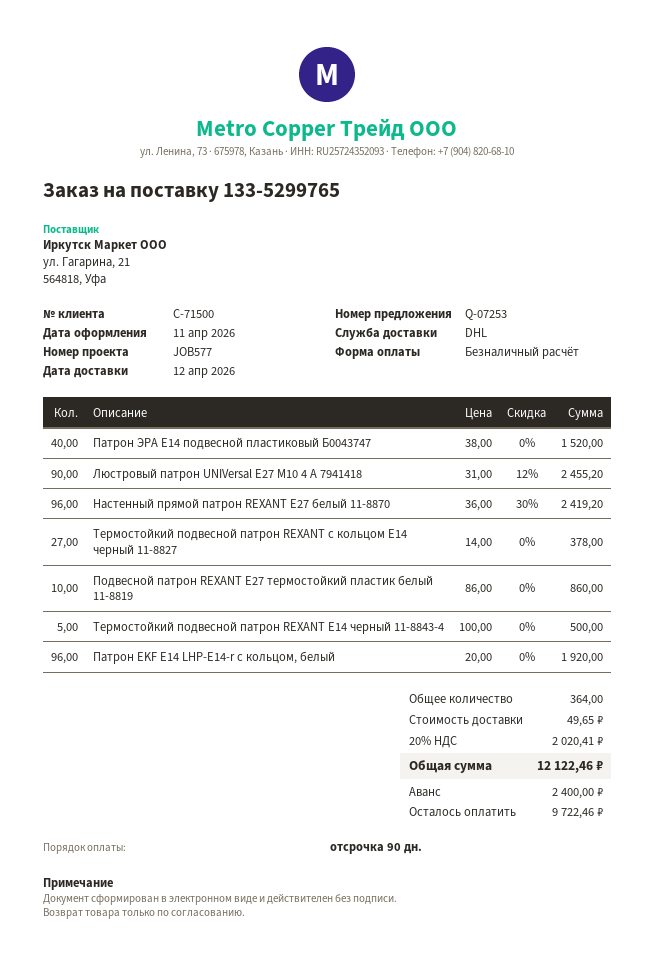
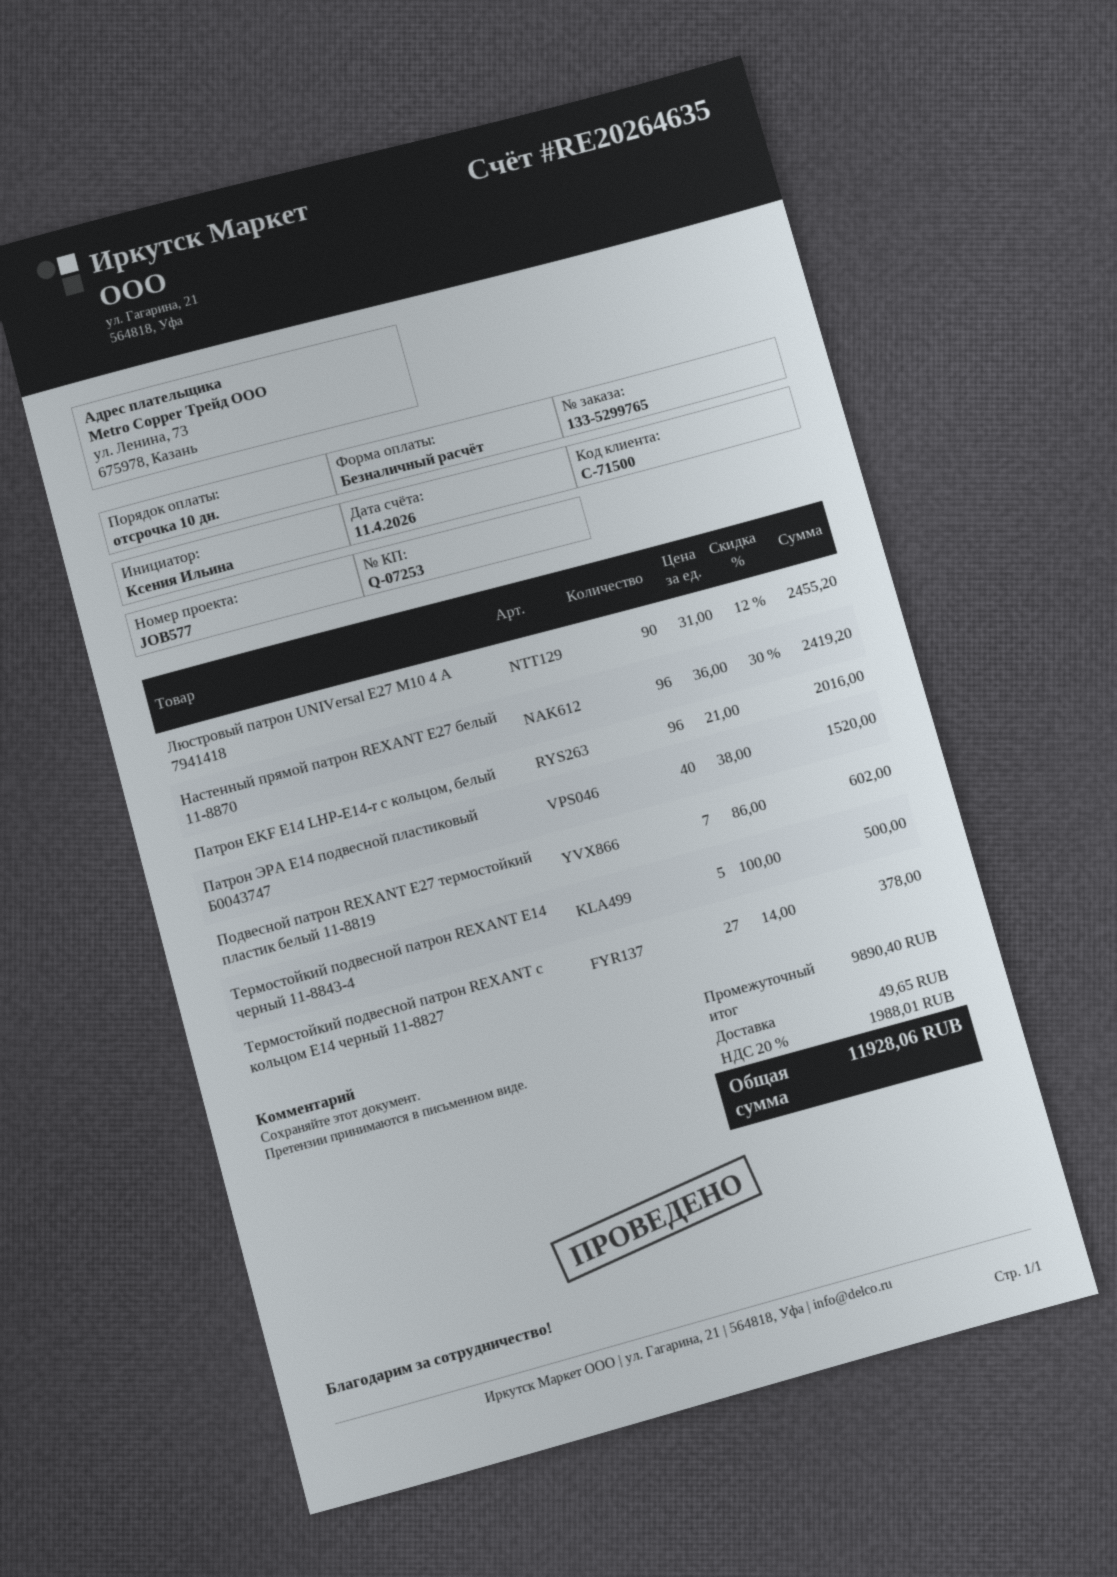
payment terms: 90 days -> 10 days
Подвесной патрон REXANT E27 термостойкий пластик белый 11-8819: 10 x 86.00 = 860.00 -> 7 x 86.00 = 602.00
Патрон EKF E14 LHP-E14-r с кольцом, белый: 96 x 20.00 = 1920.00 -> 96 x 21.00 = 2016.00
tax: 20% = 2020.41 -> 20% = 1988.01
total: 12122.46 -> 11928.06

